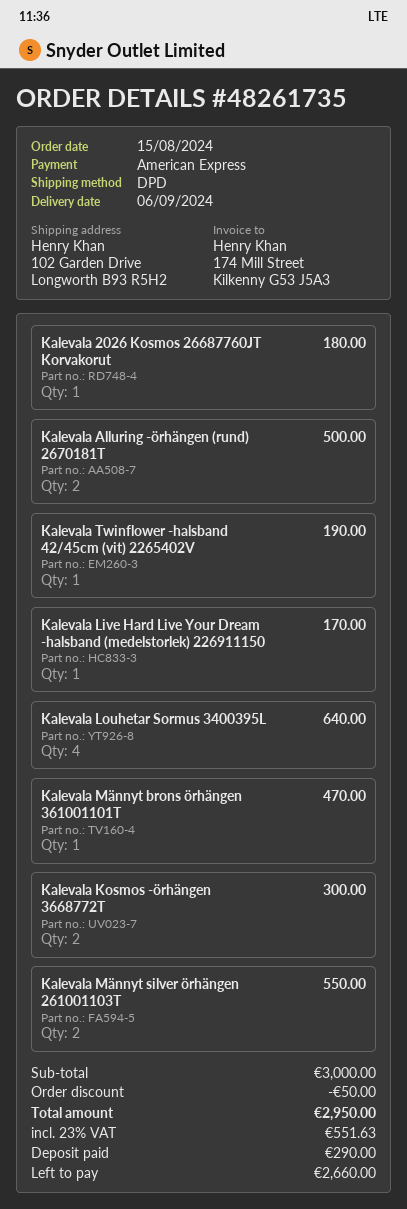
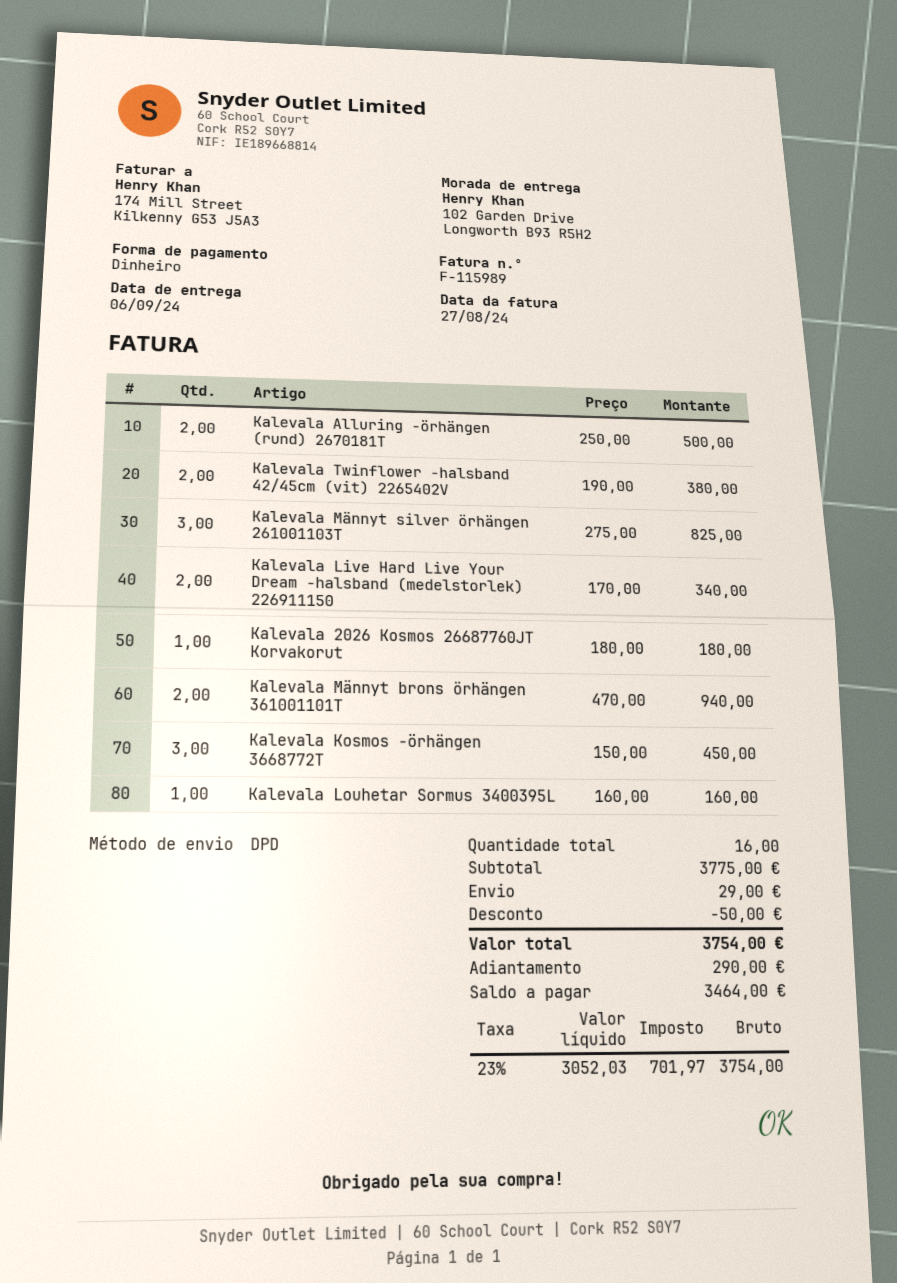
payment method: American Express -> cash
Kalevala Twinflower -halsband 42/45cm (vit) 2265402V: 1 for 190.00 -> 2 for 380.00
Kalevala Live Hard Live Your Dream -halsband (medelstorlek) 226911150: 1 for 170.00 -> 2 for 340.00
Kalevala Louhetar Sormus 3400395L: 4 for 640.00 -> 1 for 160.00
Kalevala Männyt brons örhängen 361001101T: 1 for 470.00 -> 2 for 940.00
Kalevala Kosmos -örhängen 3668772T: 2 for 300.00 -> 3 for 450.00
Kalevala Männyt silver örhängen 261001103T: 2 for 550.00 -> 3 for 825.00
subtotal: 3000.00 -> 3775.00
shipping: none -> 29.00
tax: 23% = 551.63 -> 23% = 701.97
total: 2950.00 -> 3754.00
balance: 2660.00 -> 3464.00

